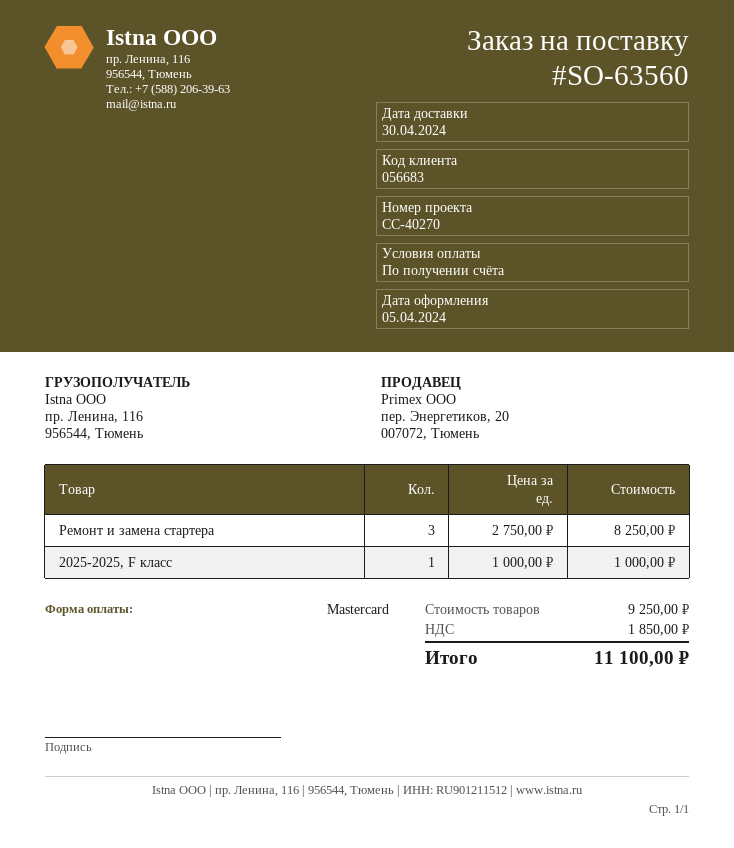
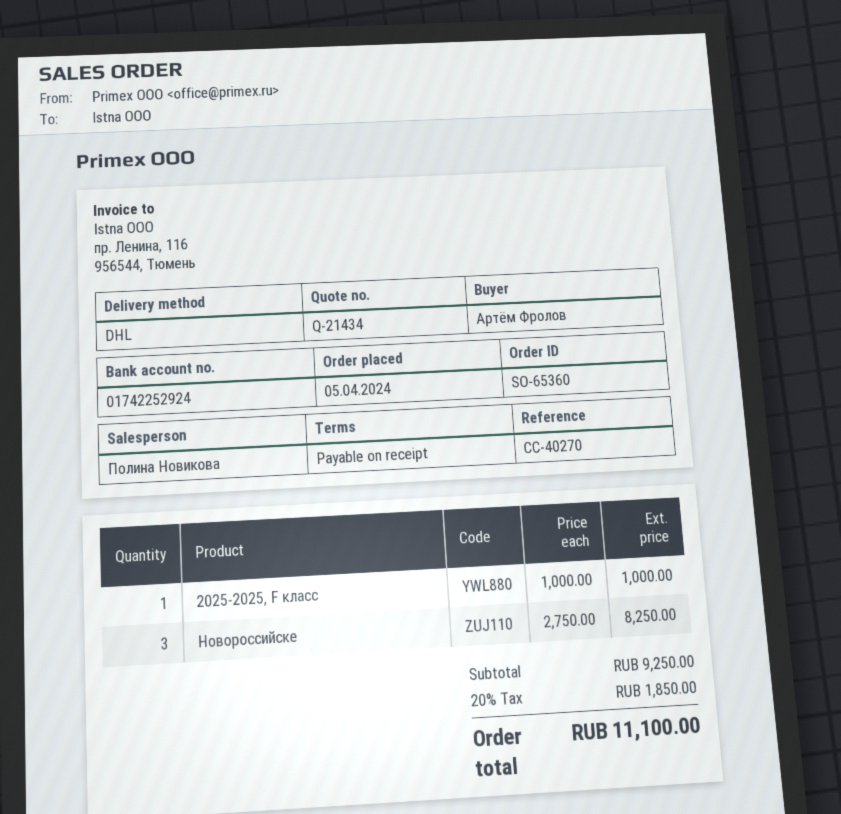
order number: SO-63560 -> SO-65360
Ремонт и замена стартера: 3 x 2750.00 = 8250.00 -> none
Новороссийске: none -> 3 x 2750.00 = 8250.00

